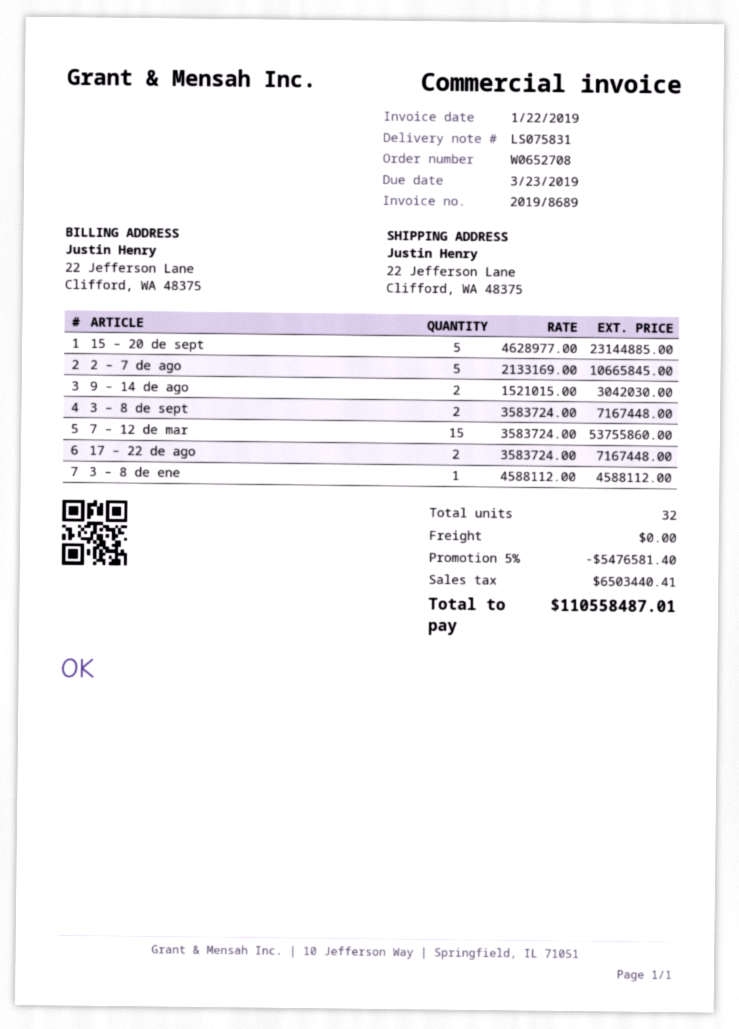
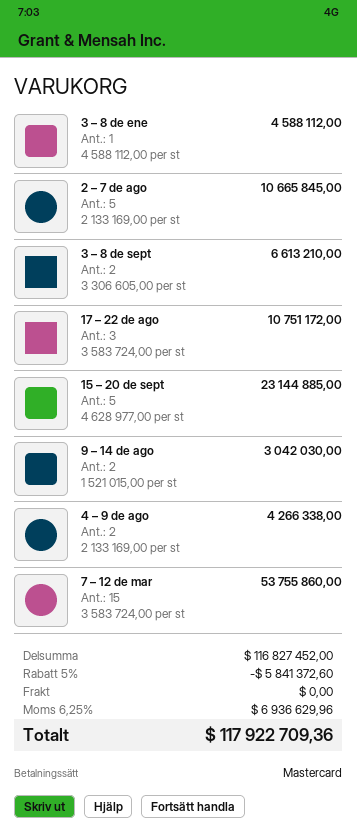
3 – 8 de sept: 2 x 3583724.00 = 7167448.00 -> 2 x 3306605.00 = 6613210.00
17 – 22 de ago: 2 x 3583724.00 = 7167448.00 -> 3 x 3583724.00 = 10751172.00
4 – 9 de ago: none -> 2 x 2133169.00 = 4266338.00
discount: 5% = 5476581.40 -> 5% = 5841372.60
tax: 6503440.41 -> 6936629.96
total: 110558487.01 -> 117922709.36

